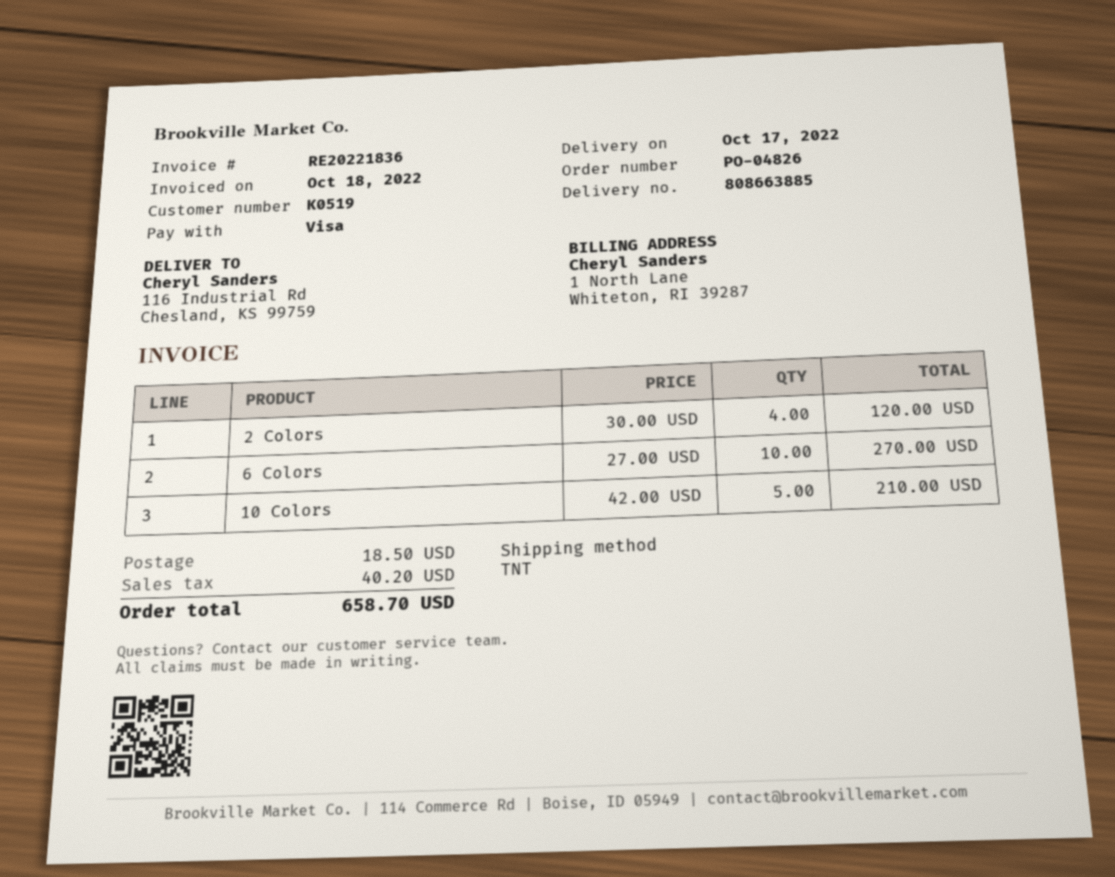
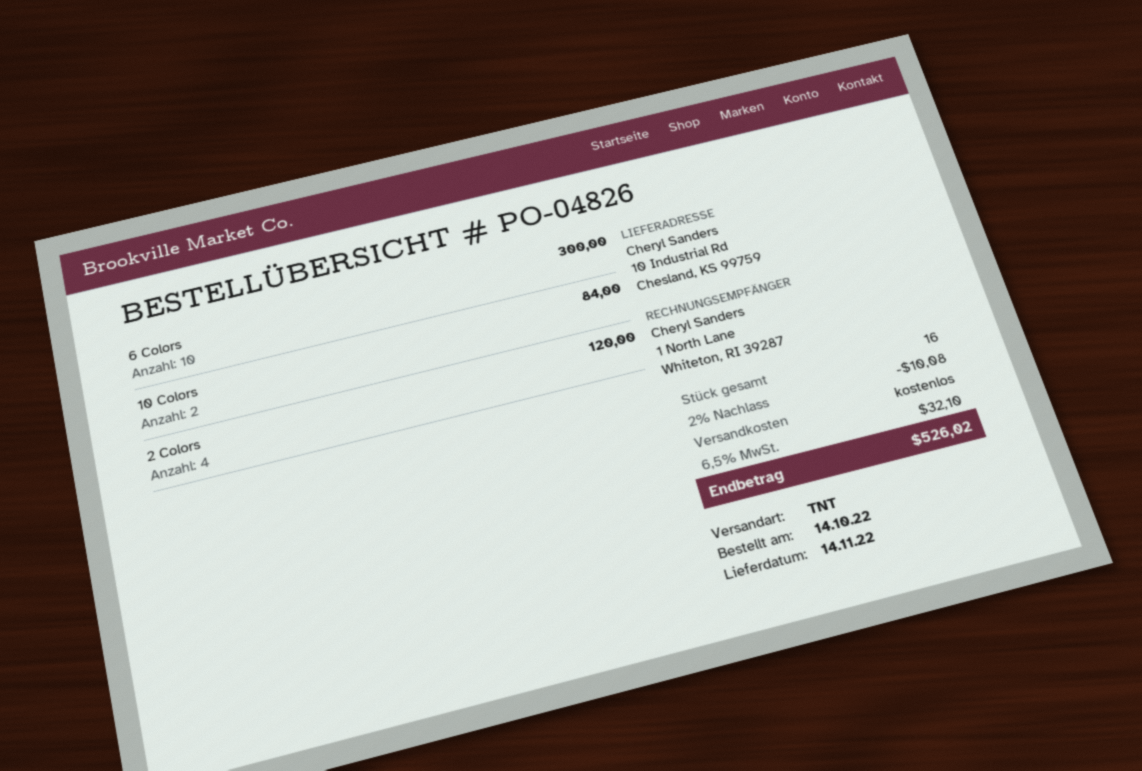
delivery date: 2022-10-17 -> 2022-11-14
ship to: 116 Industrial Rd, Chesland, KS 99759 -> 10 Industrial Rd, Chesland, KS 99759
6 Colors: 10 for 270.00 -> 10 for 300.00
10 Colors: 5 for 210.00 -> 2 for 84.00
discount: none -> 2% = 10.08
shipping: 18.50 -> 0.00
tax: 40.20 -> 32.10
total: 658.70 -> 526.02

